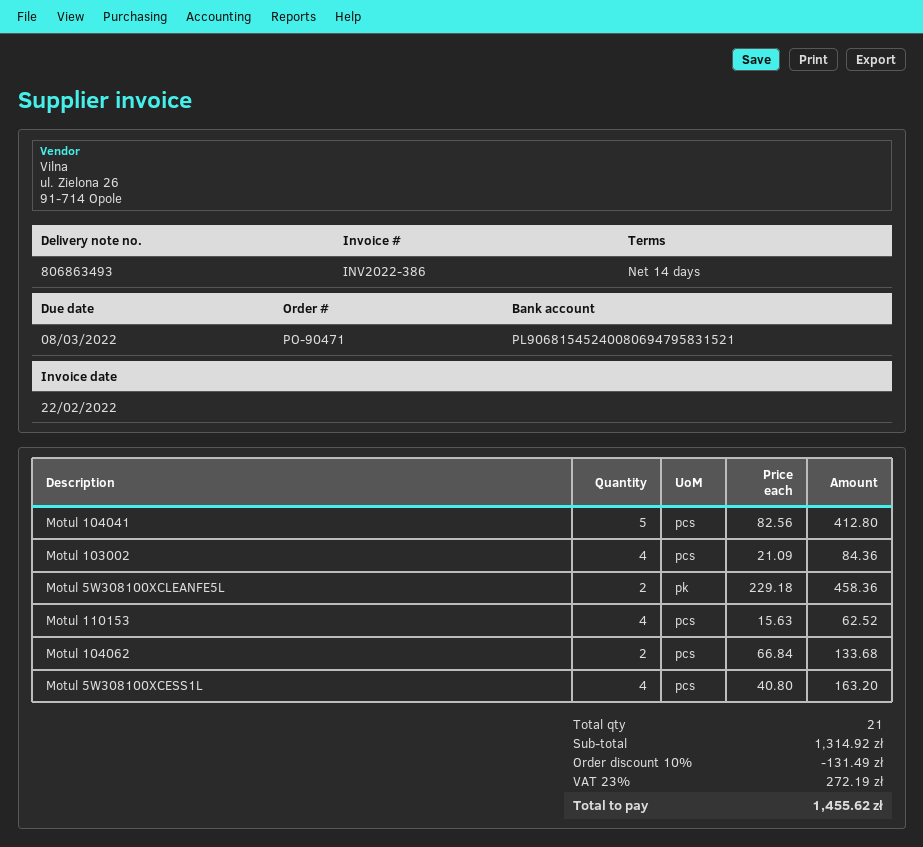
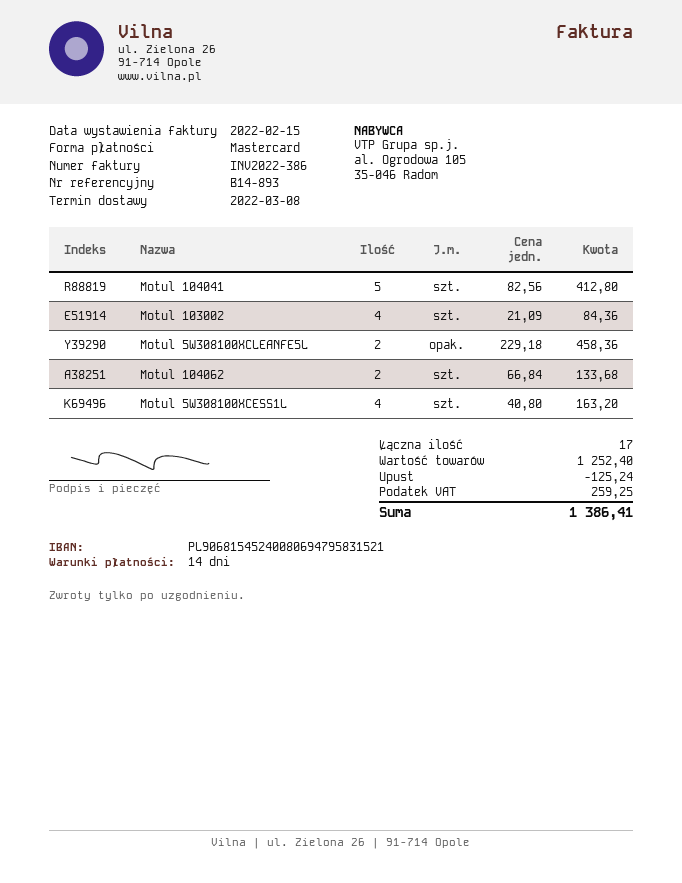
invoice date: 2022-02-22 -> 2022-02-15
Motul 110153: 4 x 15.63 = 62.52 -> none
total quantity: 21 -> 17
subtotal: 1314.92 -> 1252.40
discount: 131.49 -> 125.24
tax: 272.19 -> 259.25
total: 1455.62 -> 1386.41

